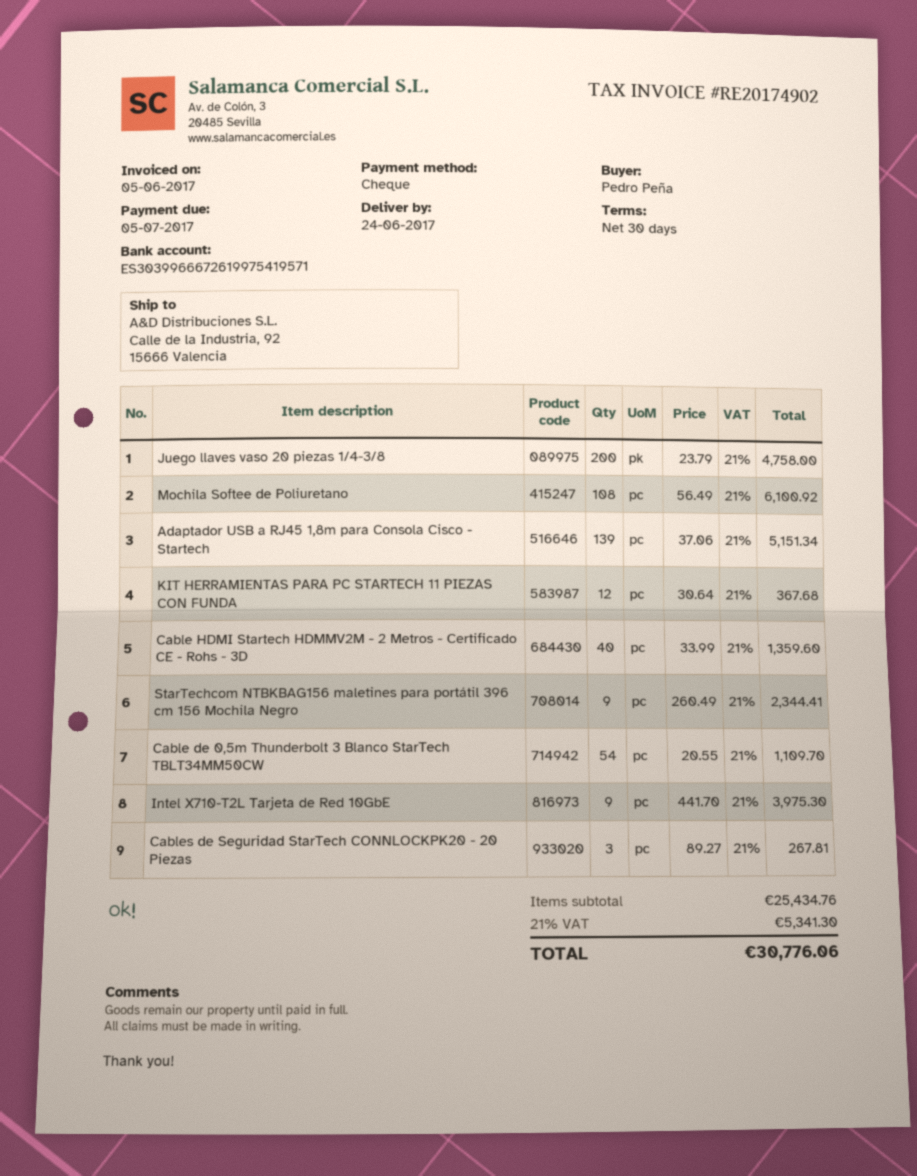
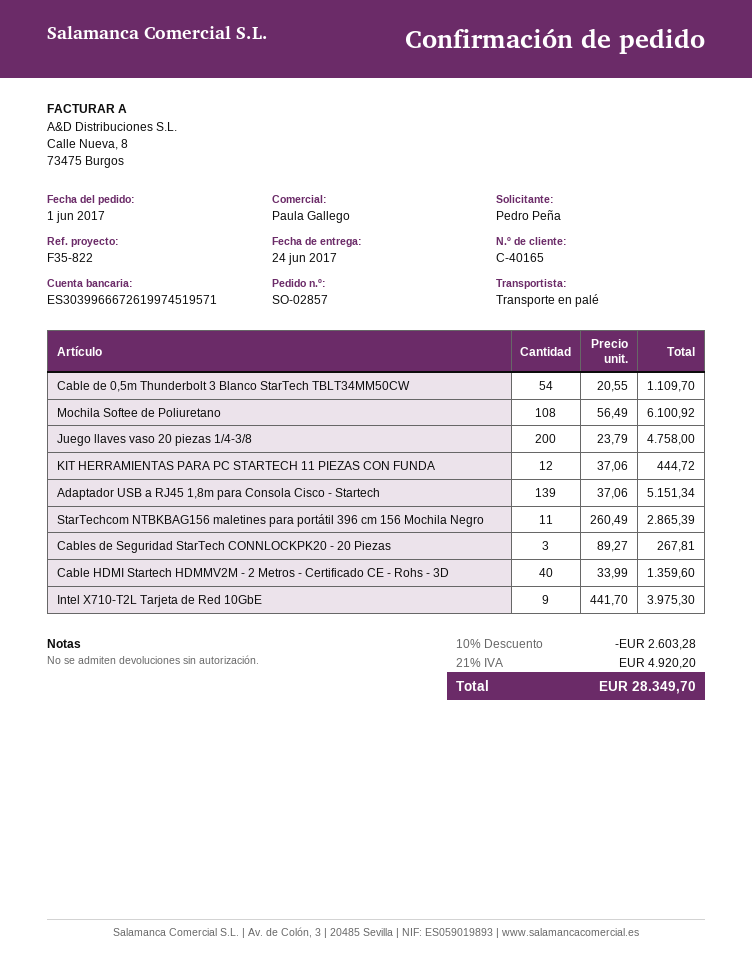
bank account: ES3039966672619975419571 -> ES3039966672619974519571
KIT HERRAMIENTAS PARA PC STARTECH 11 PIEZAS CON FUNDA: 12 x 30.64 = 367.68 -> 12 x 37.06 = 444.72
StarTechcom NTBKBAG156 maletines para portátil 396 cm 156 Mochila Negro: 9 x 260.49 = 2344.41 -> 11 x 260.49 = 2865.39
discount: none -> 10% = 2603.28
tax: 21% = 5341.30 -> 21% = 4920.20
total: 30776.06 -> 28349.70

